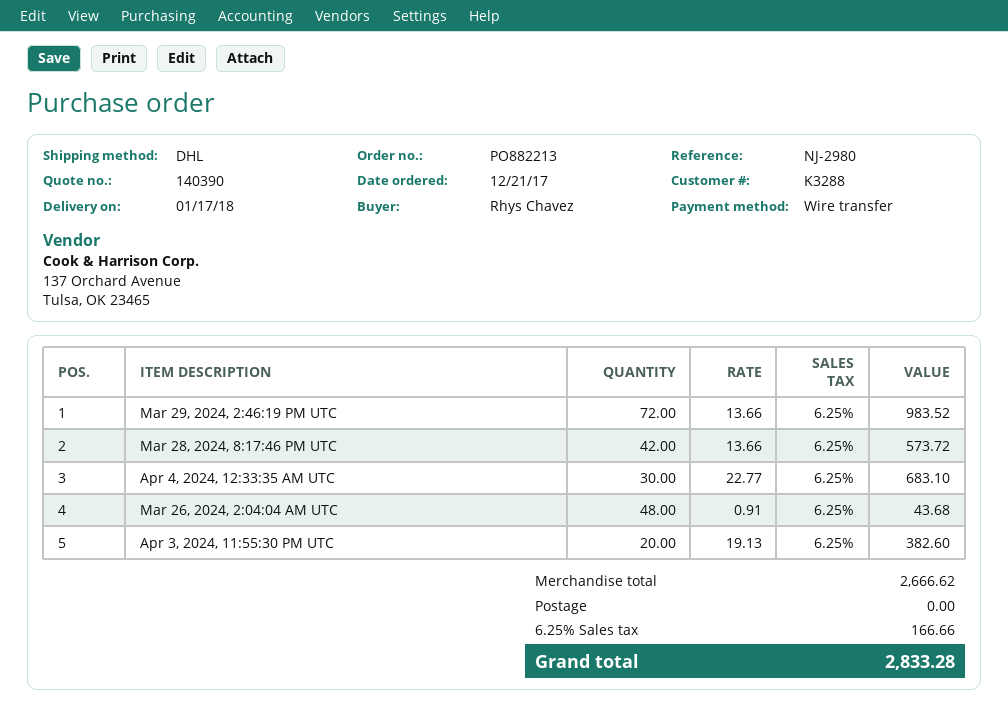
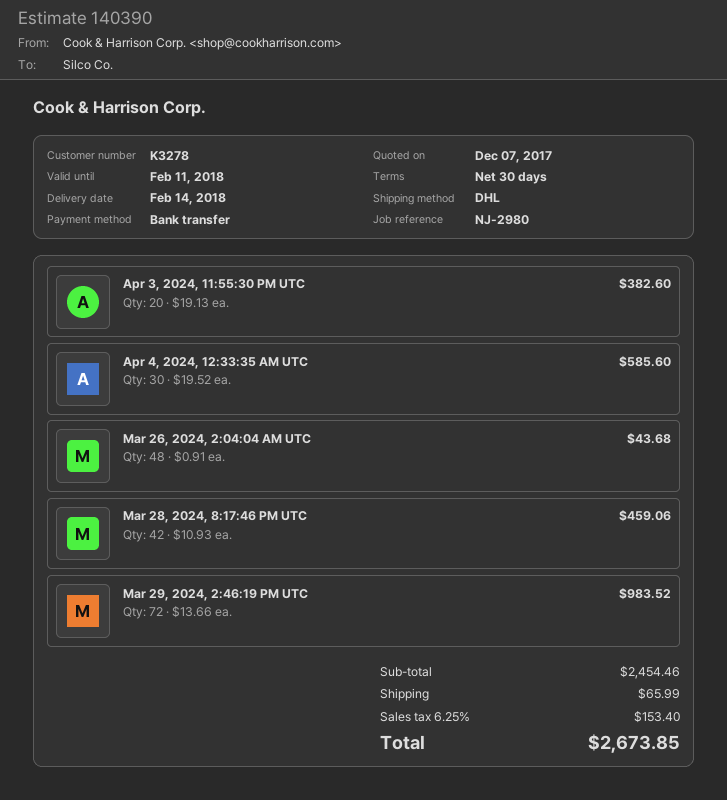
delivery date: 2018-01-17 -> 2018-02-14
customer number: K3288 -> K3278
Mar 28, 2024, 8:17:46 PM UTC: 42 x 13.66 = 573.72 -> 42 x 10.93 = 459.06
Apr 4, 2024, 12:33:35 AM UTC: 30 x 22.77 = 683.10 -> 30 x 19.52 = 585.60
subtotal: 2666.62 -> 2454.46
shipping: 0.00 -> 65.99
tax: 6.25% = 166.66 -> 6.25% = 153.40
total: 2833.28 -> 2673.85

